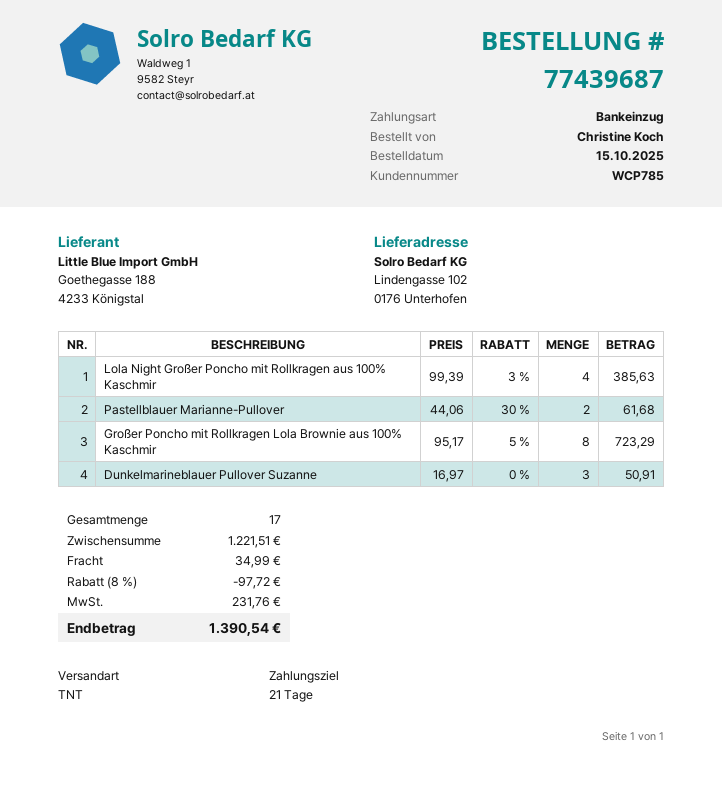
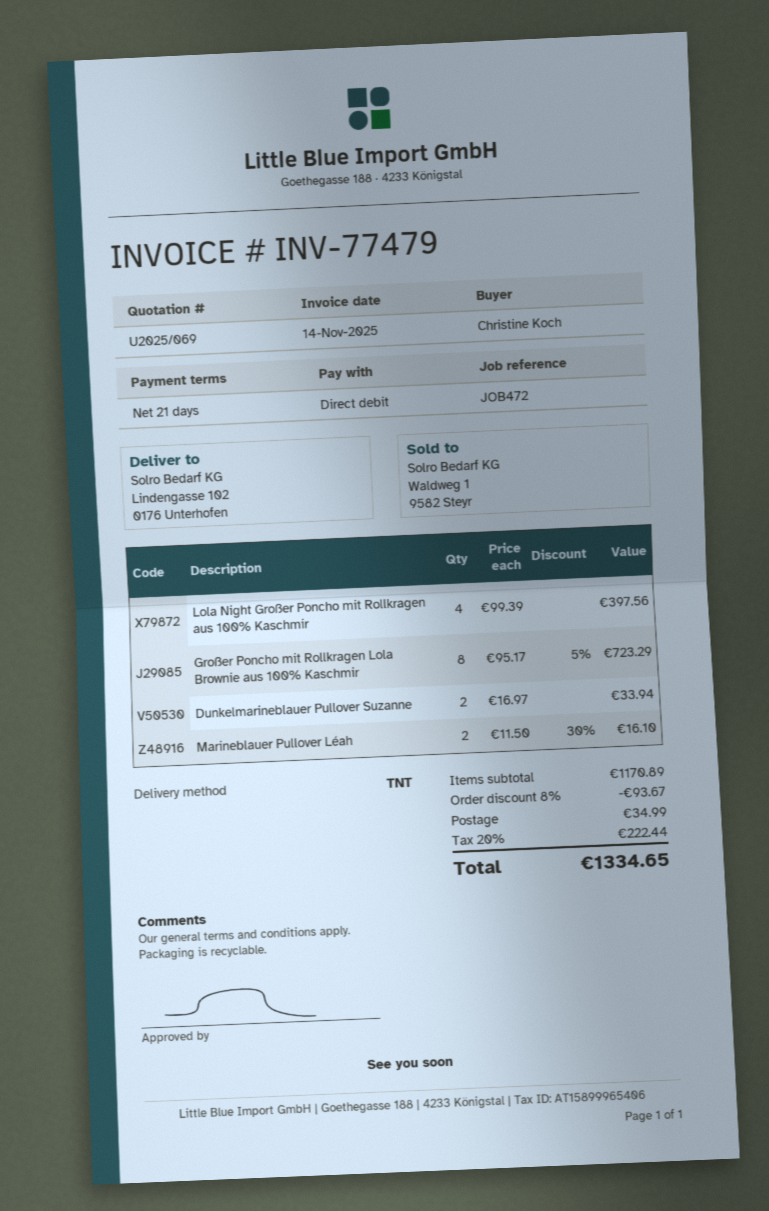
Lola Night Großer Poncho mit Rollkragen aus 100% Kaschmir: 4 x 99.39 - 3% = 385.63 -> 4 x 99.39 = 397.56
Pastellblauer Marianne-Pullover: 2 x 44.06 - 30% = 61.68 -> none
Dunkelmarineblauer Pullover Suzanne: 3 x 16.97 = 50.91 -> 2 x 16.97 = 33.94
Marineblauer Pullover Léah: none -> 2 x 11.50 - 30% = 16.10
subtotal: 1221.51 -> 1170.89
discount: 8% = 97.72 -> 8% = 93.67
tax: 231.76 -> 222.44
total: 1390.54 -> 1334.65

